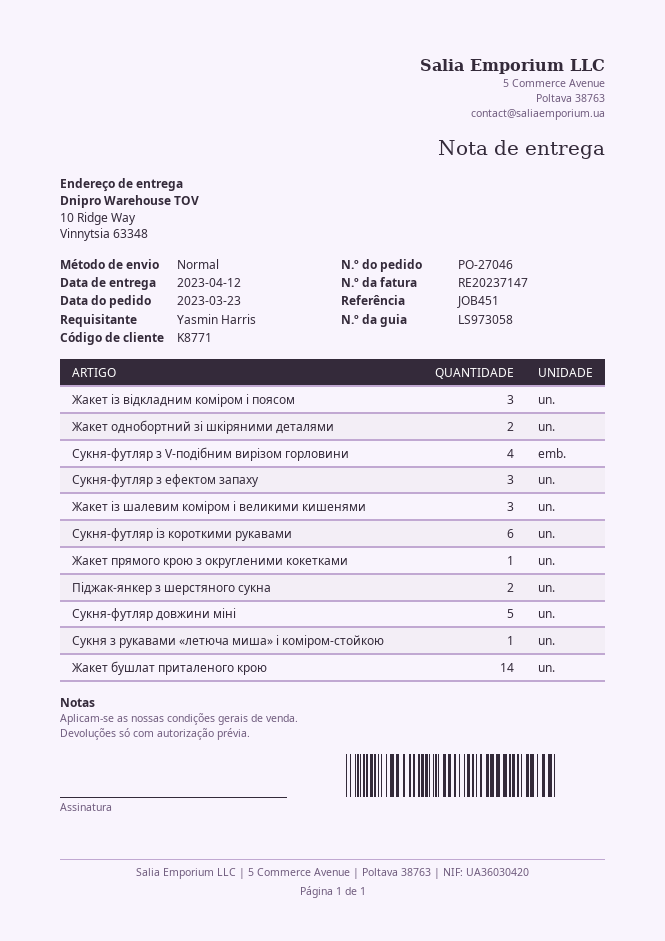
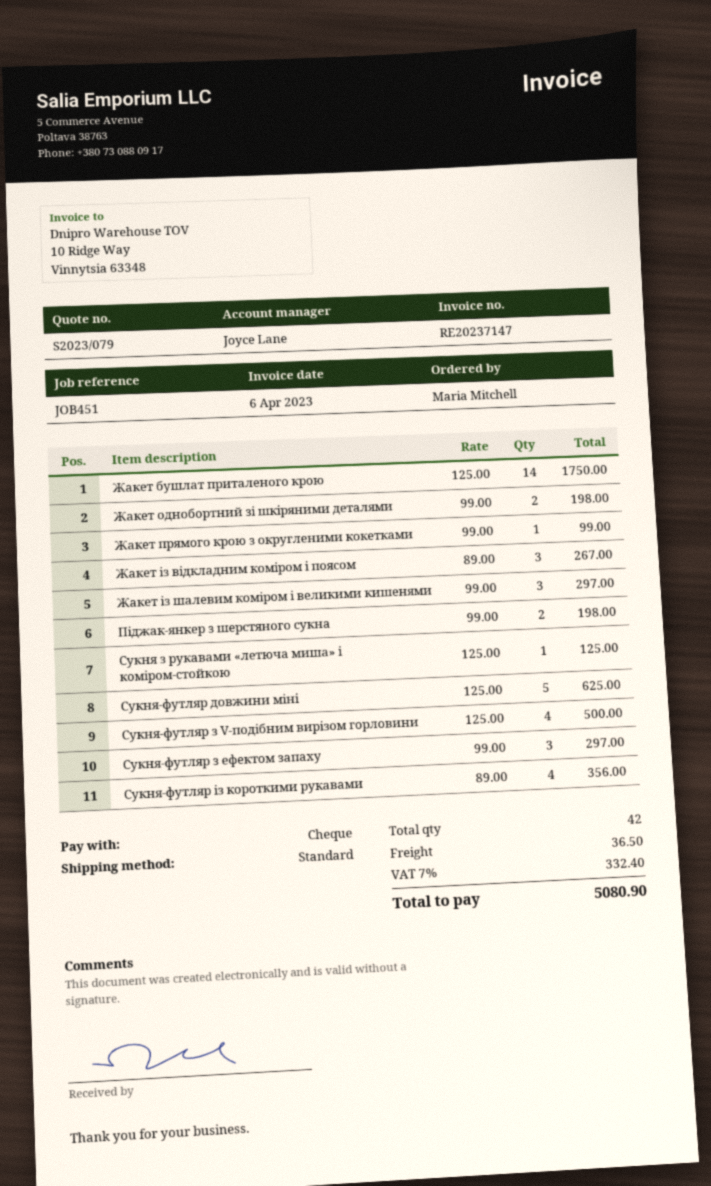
ordered by: Yasmin Harris -> Maria Mitchell
Сукня-футляр із короткими рукавами: 6 -> 4

